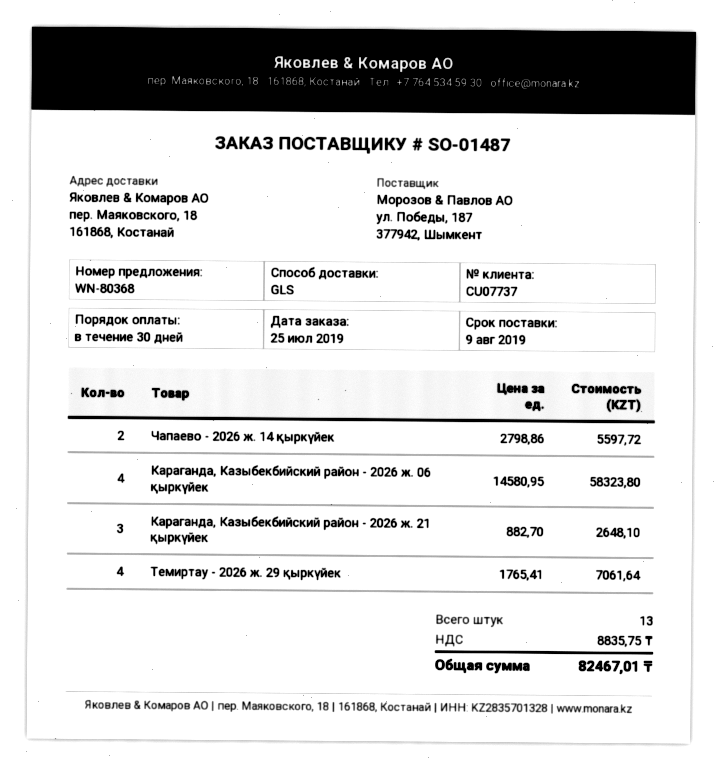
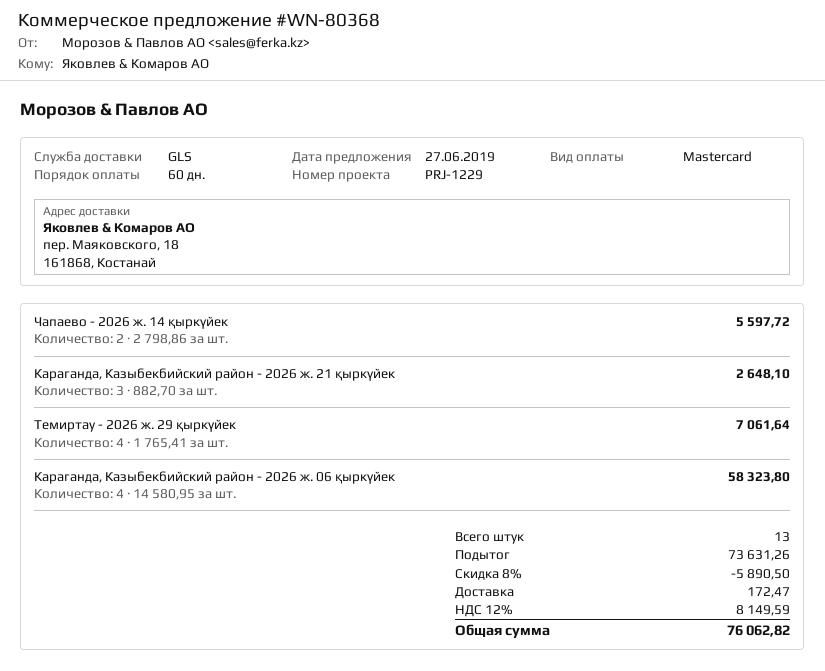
payment terms: 30 days -> 60 days
discount: none -> 8% = 5890.50
shipping: none -> 172.47
tax: 8835.75 -> 8149.59
total: 82467.01 -> 76062.82

